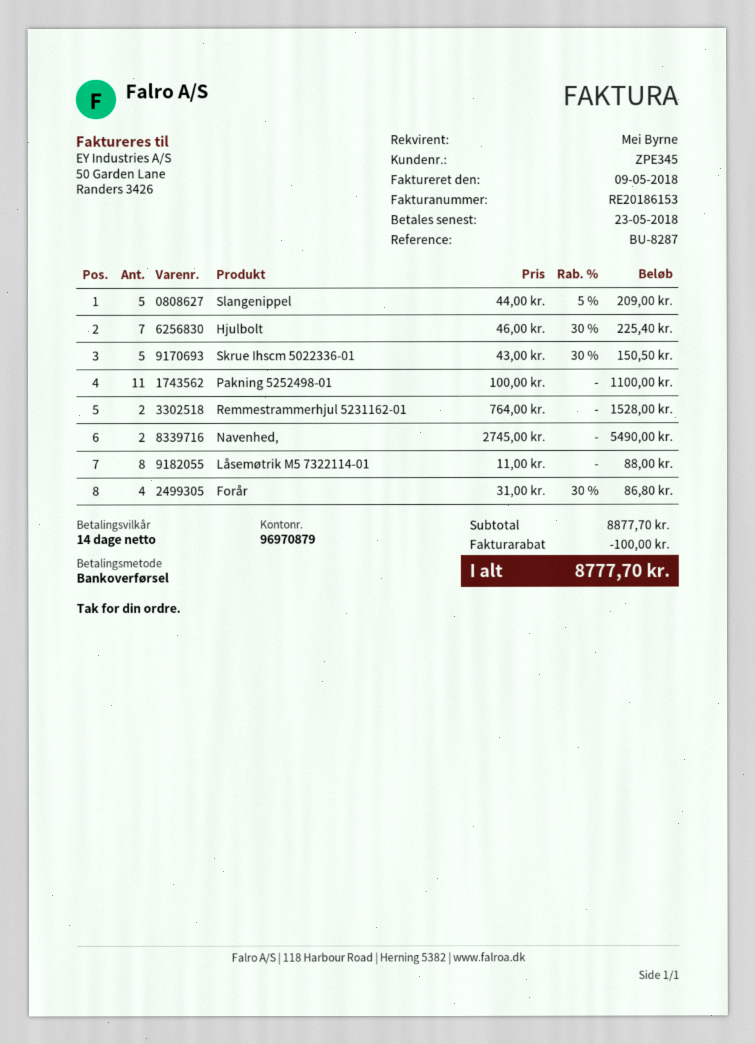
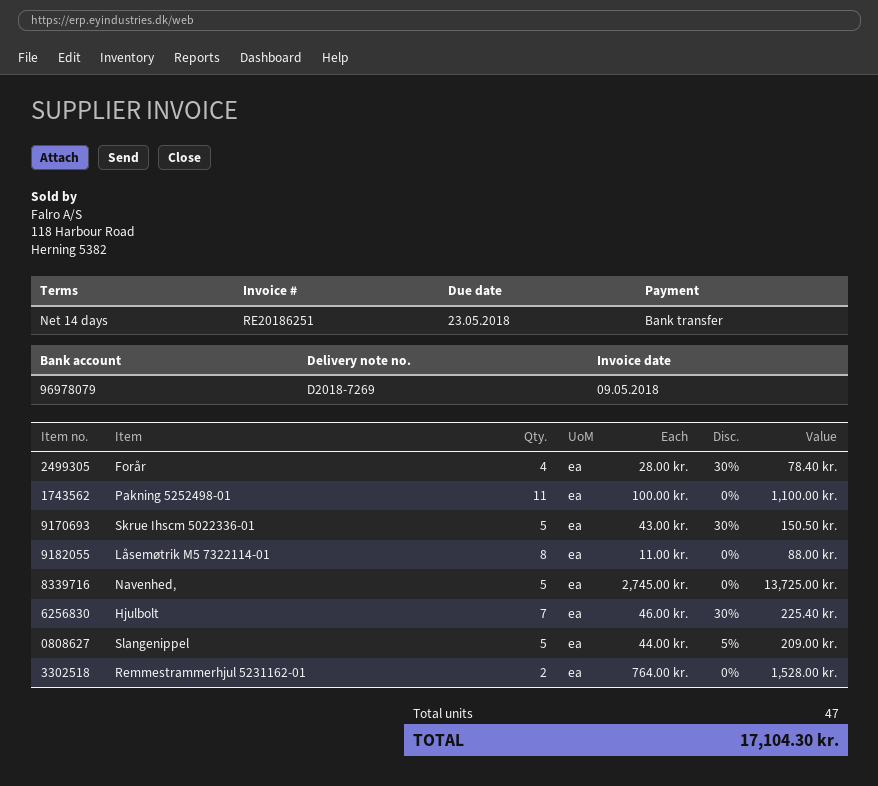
invoice number: RE20186153 -> RE20186251
bank account: 96970879 -> 96978079
Navenhed,: 2 x 2745.00 = 5490.00 -> 5 x 2745.00 = 13725.00
Forår: 4 x 31.00 - 30% = 86.80 -> 4 x 28.00 - 30% = 78.40
discount: 100.00 -> none
total: 8777.70 -> 17104.30

